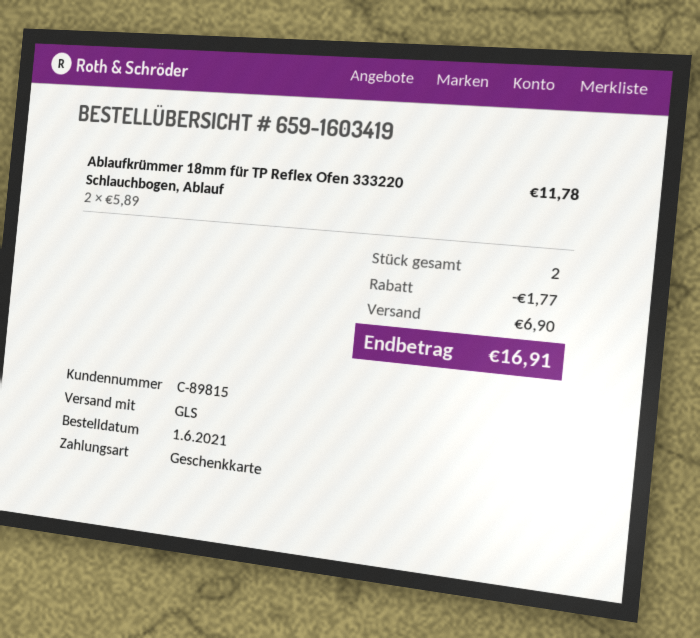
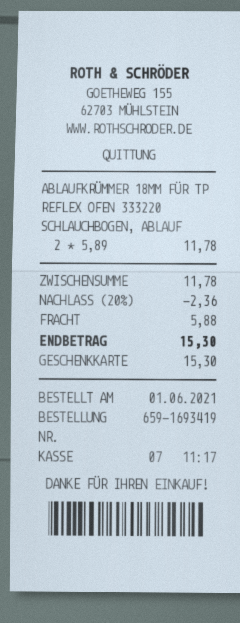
order number: 659-1603419 -> 659-1693419
discount: 1.77 -> 2.36
shipping: 6.90 -> 5.88
total: 16.91 -> 15.30

